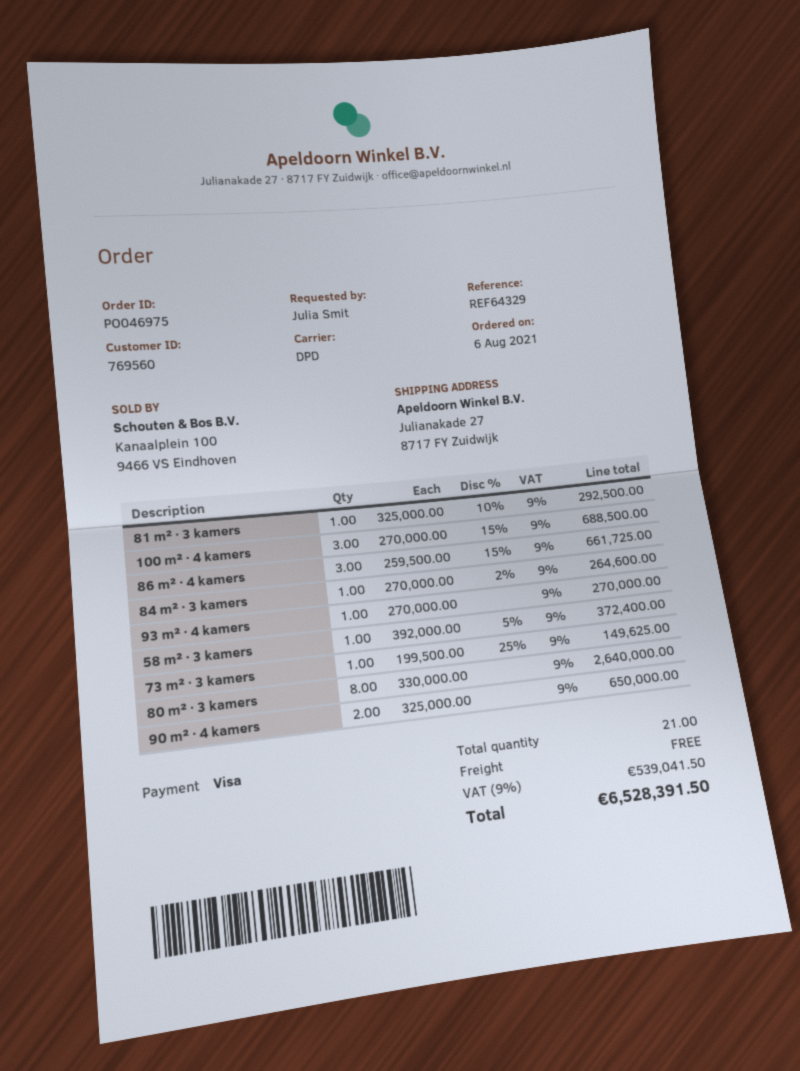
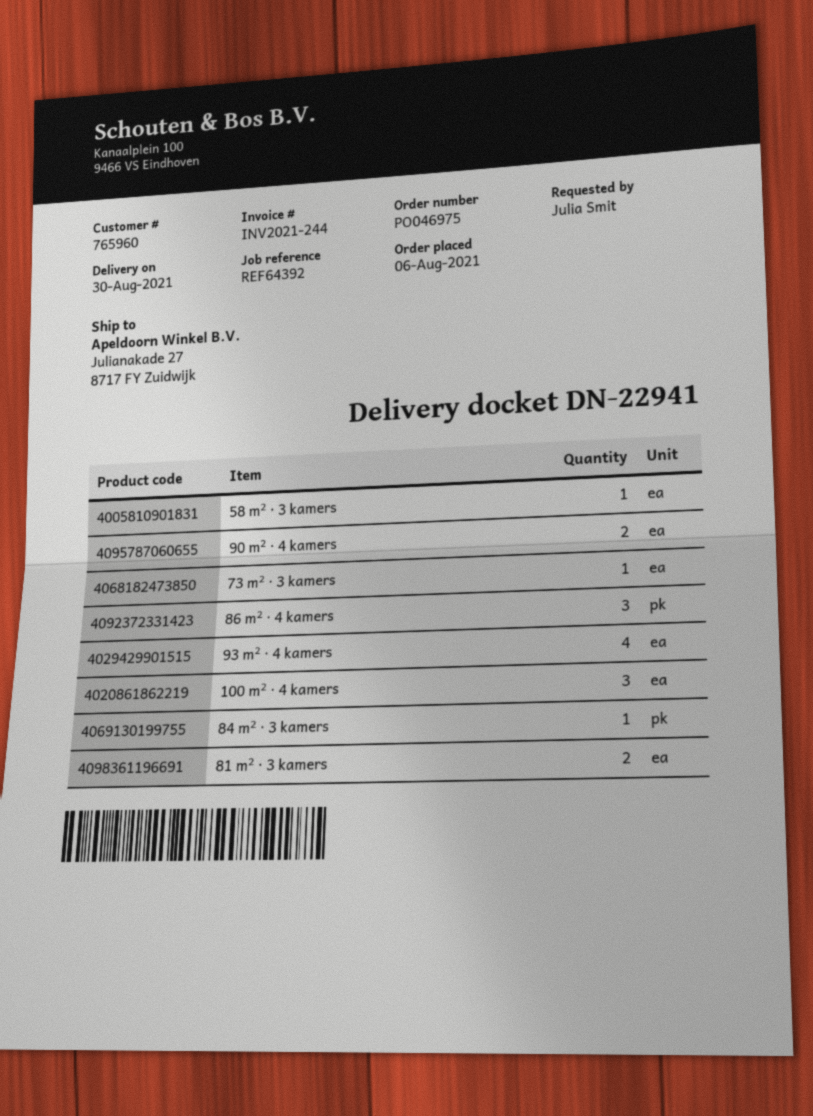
customer number: 769560 -> 765960
reference: REF64329 -> REF64392
81 m² · 3 kamers: 1 -> 2
93 m² · 4 kamers: 1 -> 4
80 m² · 3 kamers: 8 -> none

